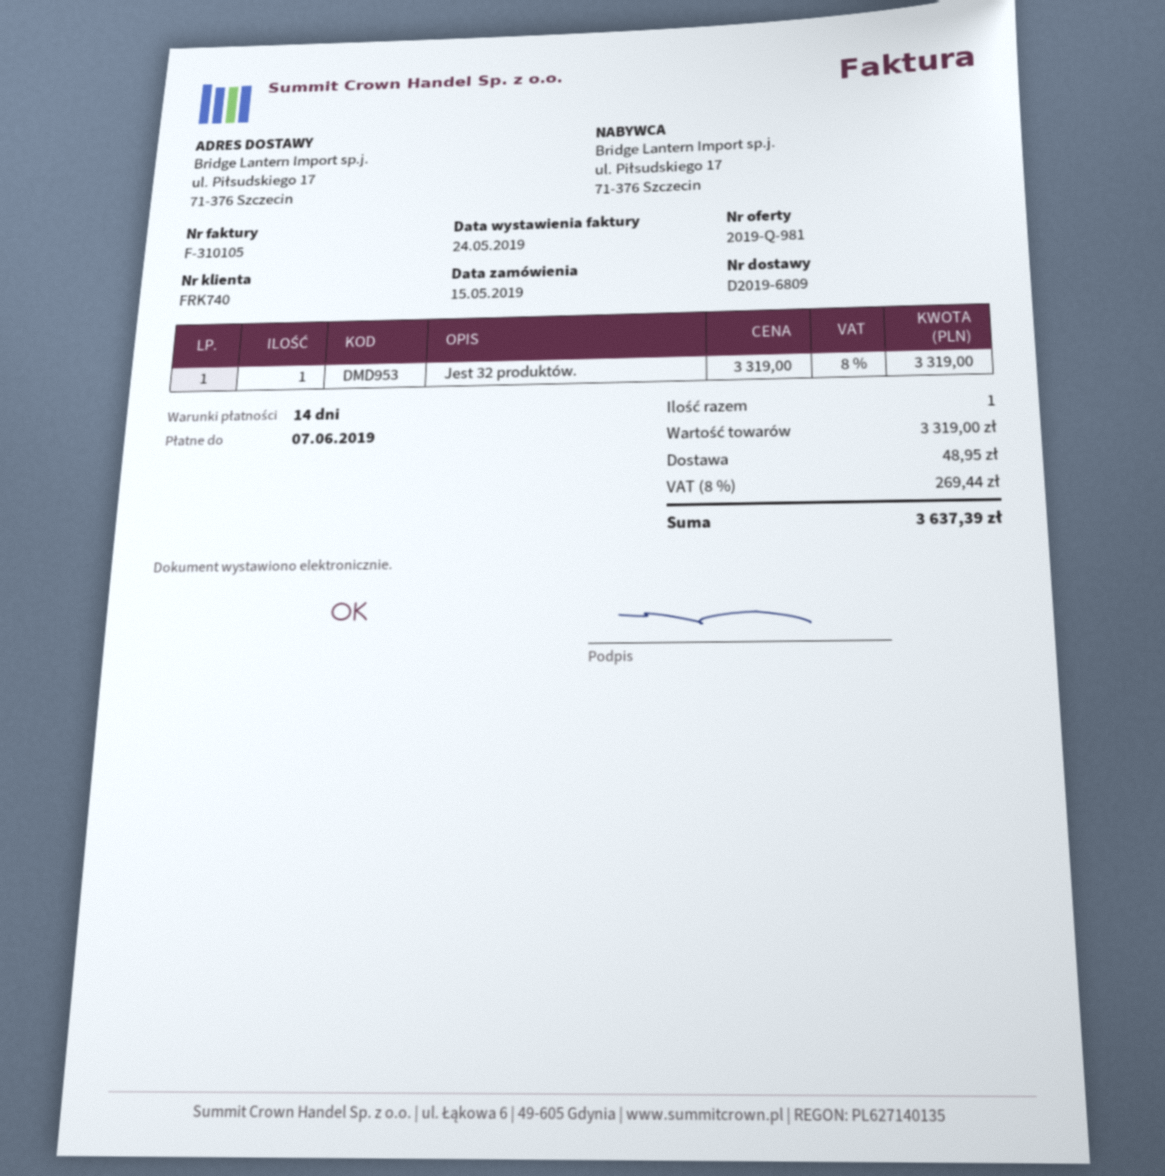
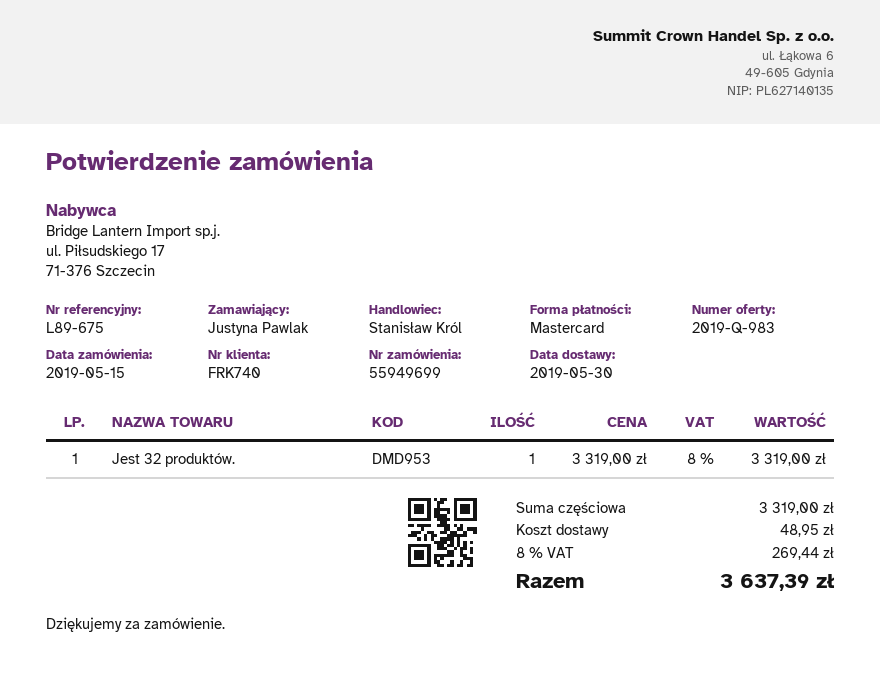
quote number: 2019-Q-981 -> 2019-Q-983

